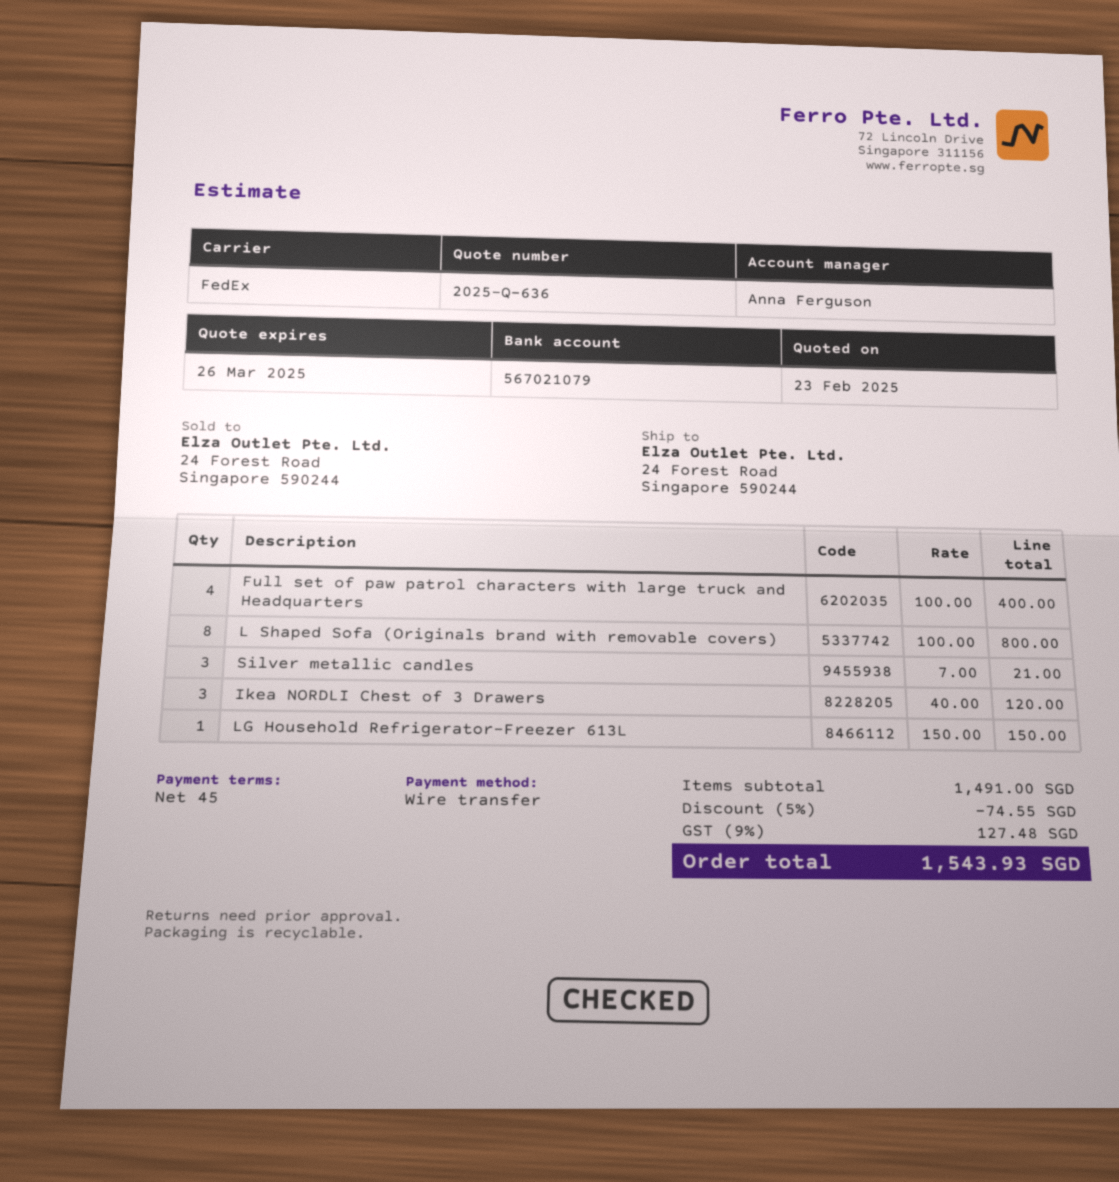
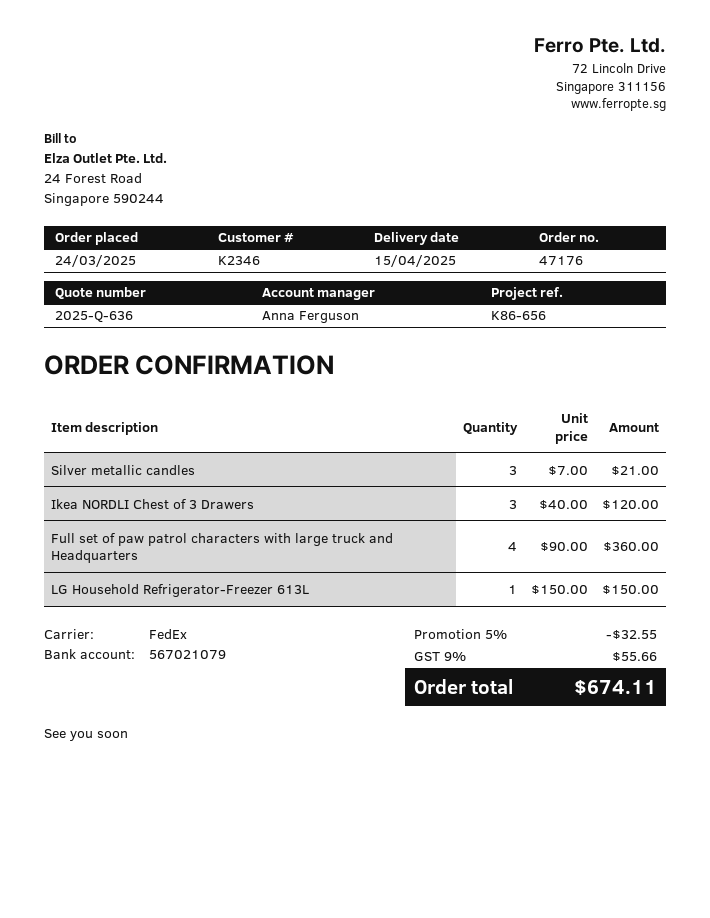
Full set of paw patrol characters with large truck and Headquarters: 4 x 100.00 = 400.00 -> 4 x 90.00 = 360.00
L Shaped Sofa (Originals brand with removable covers): 8 x 100.00 = 800.00 -> none
discount: 5% = 74.55 -> 5% = 32.55
tax: 9% = 127.48 -> 9% = 55.66
total: 1543.93 -> 674.11

